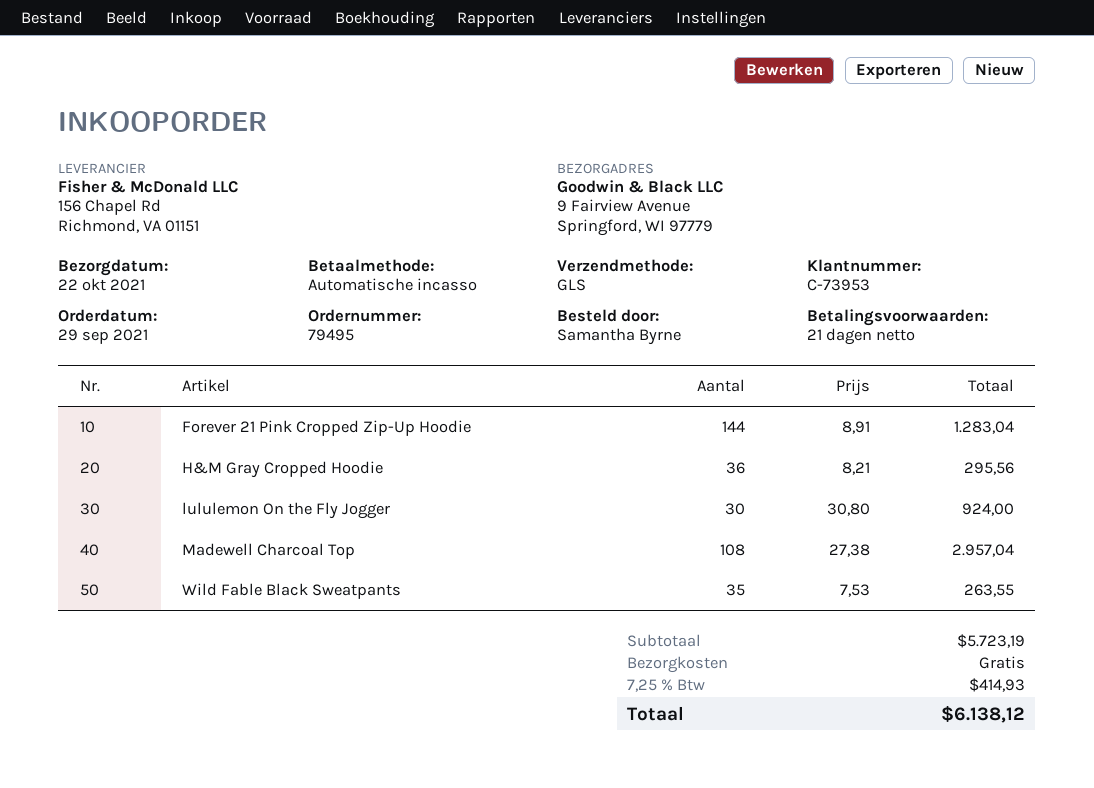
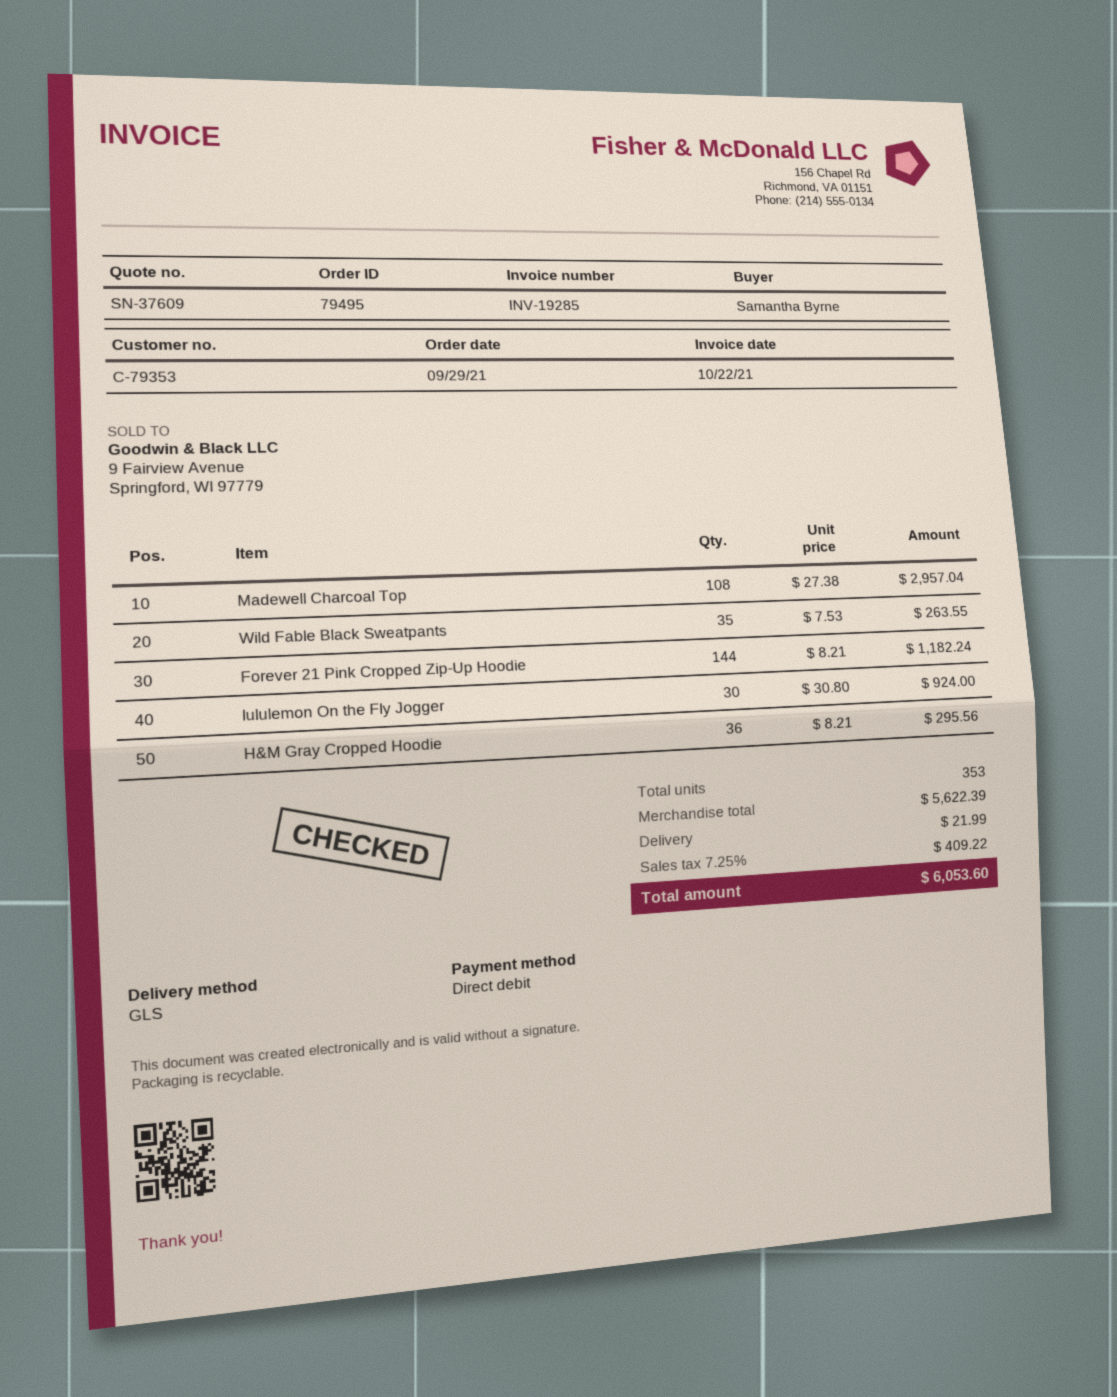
customer number: C-73953 -> C-79353
Forever 21 Pink Cropped Zip-Up Hoodie: 144 x 8.91 = 1283.04 -> 144 x 8.21 = 1182.24
subtotal: 5723.19 -> 5622.39
shipping: 0.00 -> 21.99
tax: 7.25% = 414.93 -> 7.25% = 409.22
total: 6138.12 -> 6053.60

